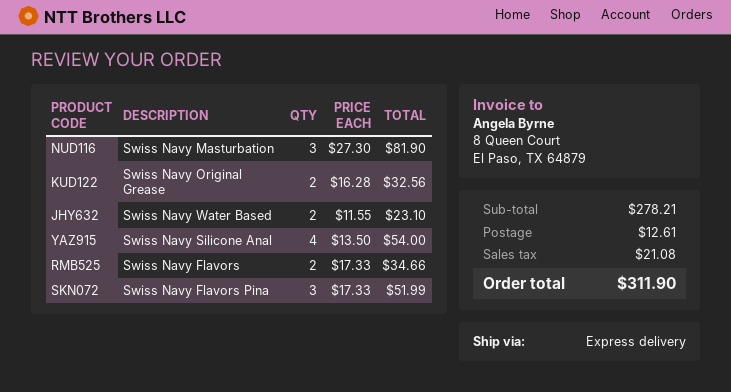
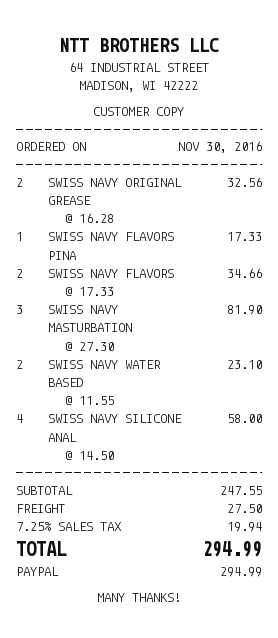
Swiss Navy Silicone Anal: 4 x 13.50 = 54.00 -> 4 x 14.50 = 58.00
Swiss Navy Flavors Pina: 3 x 17.33 = 51.99 -> 1 x 17.33 = 17.33
subtotal: 278.21 -> 247.55
shipping: 12.61 -> 27.50
tax: 21.08 -> 19.94
total: 311.90 -> 294.99

